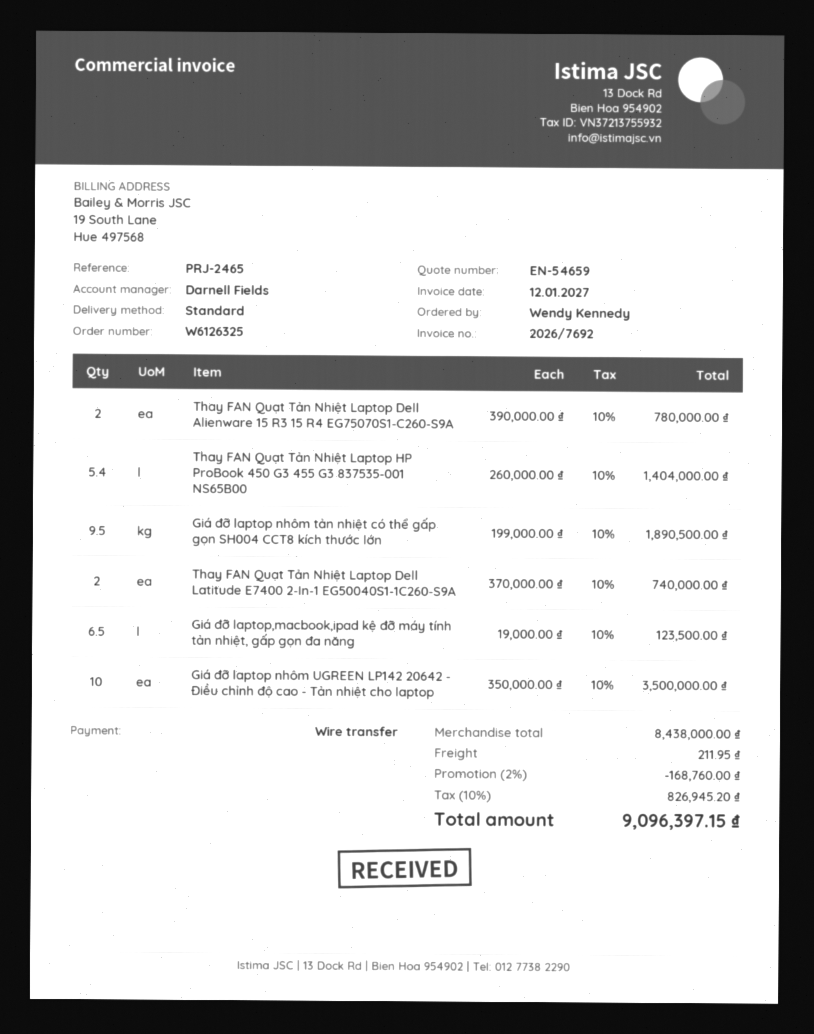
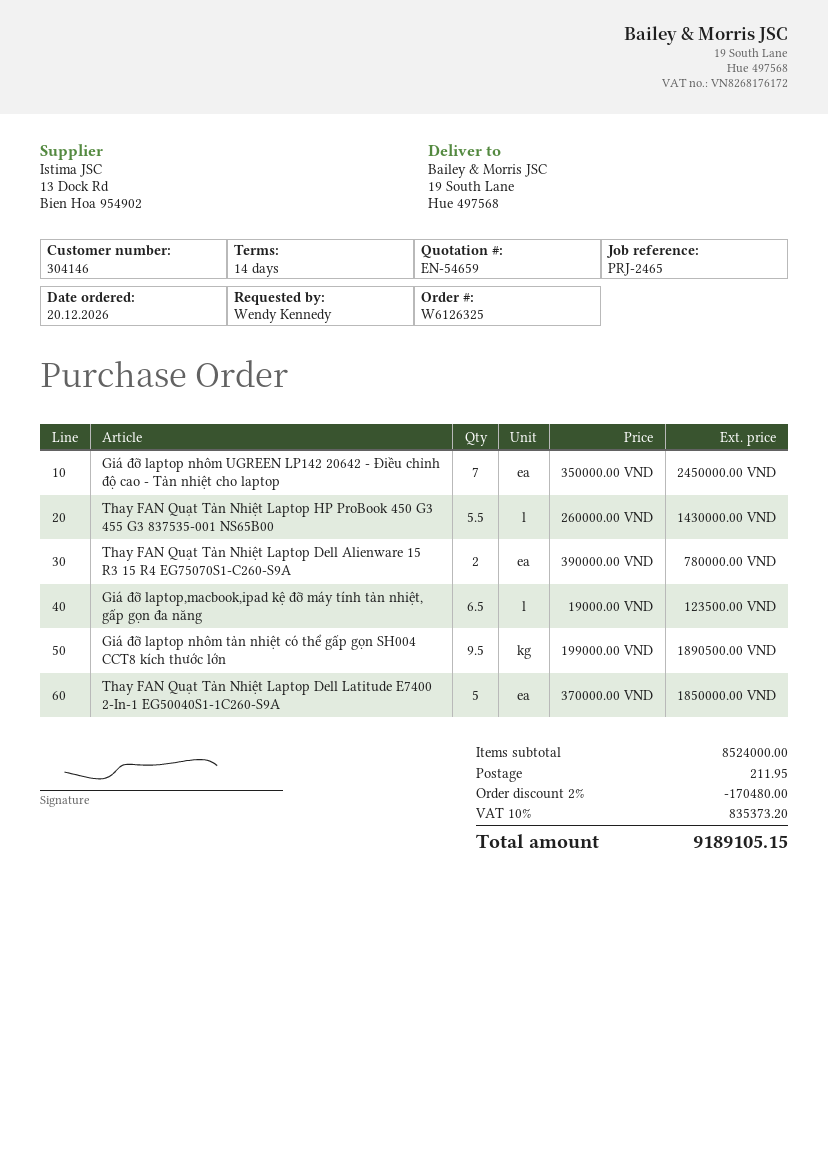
Thay FAN Quạt Tản Nhiệt Laptop HP ProBook 450 G3 455 G3 837535-001 NS65B00: 5.4 x 260000.00 = 1404000.00 -> 5.5 x 260000.00 = 1430000.00
Thay FAN Quạt Tản Nhiệt Laptop Dell Latitude E7400 2-In-1 EG50040S1-1C260-S9A: 2 x 370000.00 = 740000.00 -> 5 x 370000.00 = 1850000.00
Giá đỡ laptop nhôm UGREEN LP142 20642 - Điều chỉnh độ cao - Tản nhiệt cho laptop: 10 x 350000.00 = 3500000.00 -> 7 x 350000.00 = 2450000.00
subtotal: 8438000.00 -> 8524000.00
discount: 2% = 168760.00 -> 2% = 170480.00
tax: 10% = 826945.20 -> 10% = 835373.20
total: 9096397.15 -> 9189105.15

